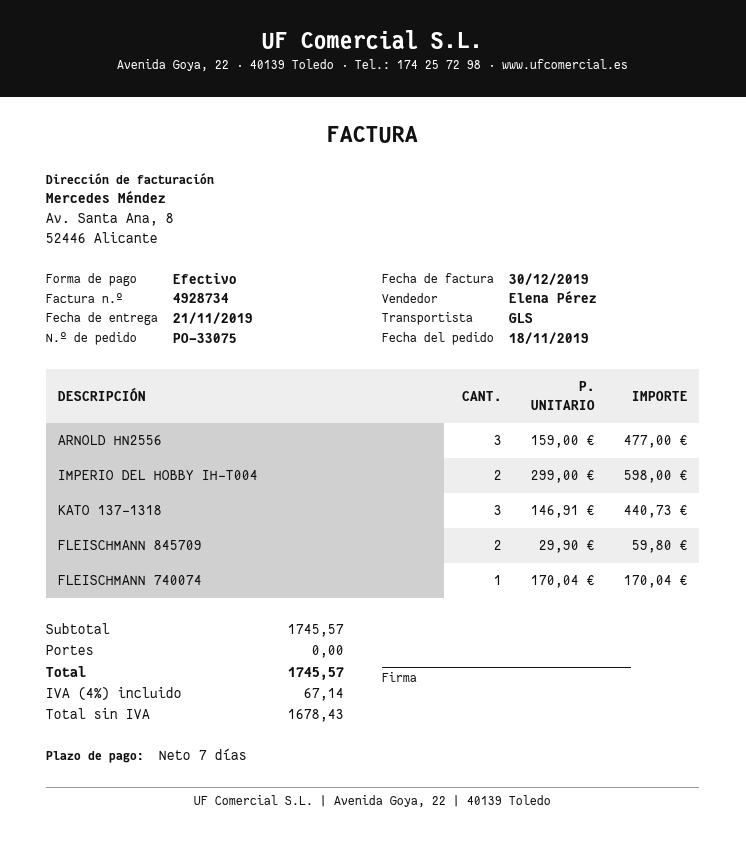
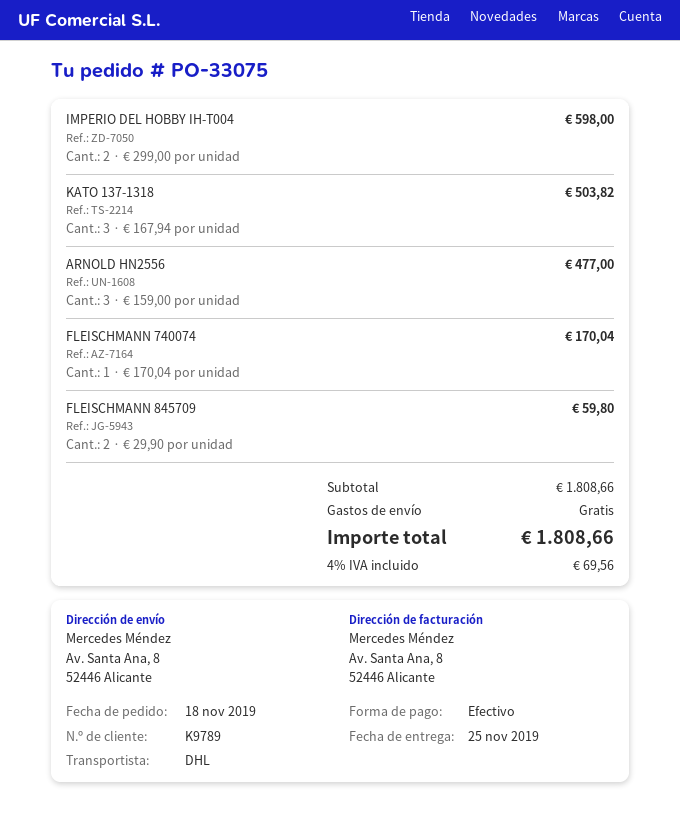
delivery date: 2019-11-21 -> 2019-11-25
shipping method: GLS -> DHL
KATO 137-1318: 3 x 146.91 = 440.73 -> 3 x 167.94 = 503.82
subtotal: 1745.57 -> 1808.66
tax: 4% = 67.14 -> 4% = 69.56
total: 1745.57 -> 1808.66

